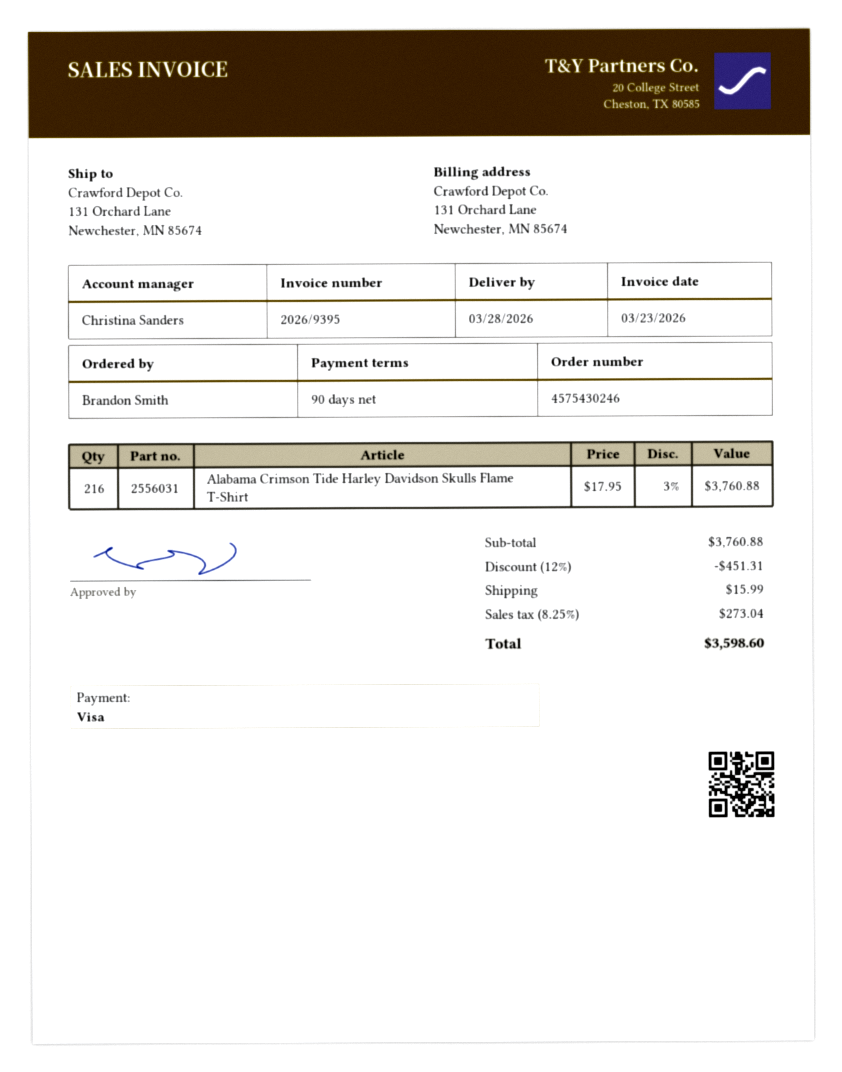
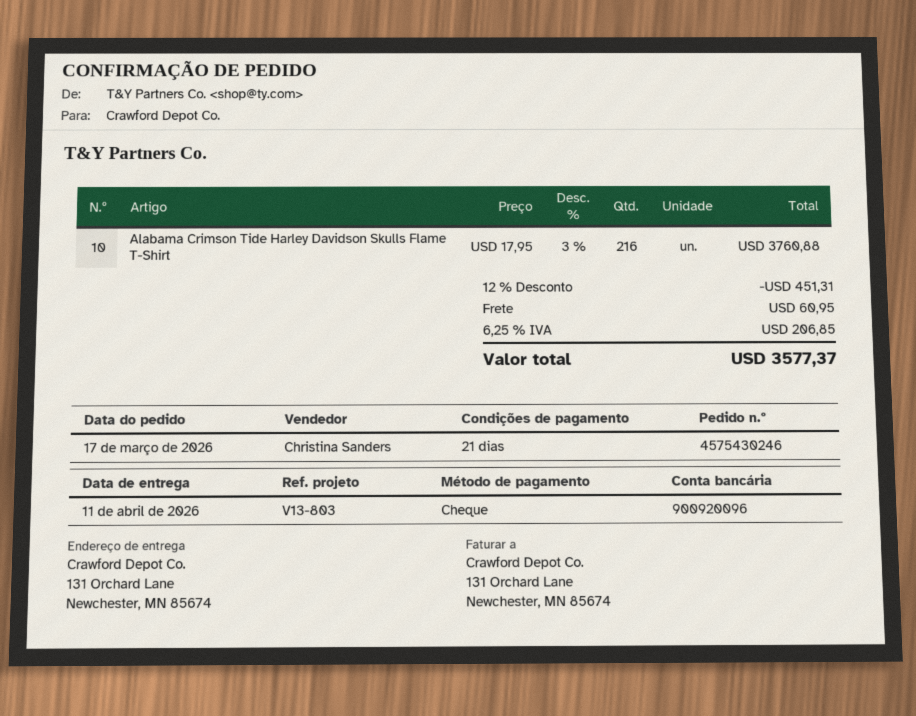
delivery date: 2026-03-28 -> 2026-04-11
payment terms: 90 days -> 21 days
payment method: Visa -> cheque
shipping: 15.99 -> 60.95
tax: 8.25% = 273.04 -> 6.25% = 206.85
total: 3598.60 -> 3577.37

